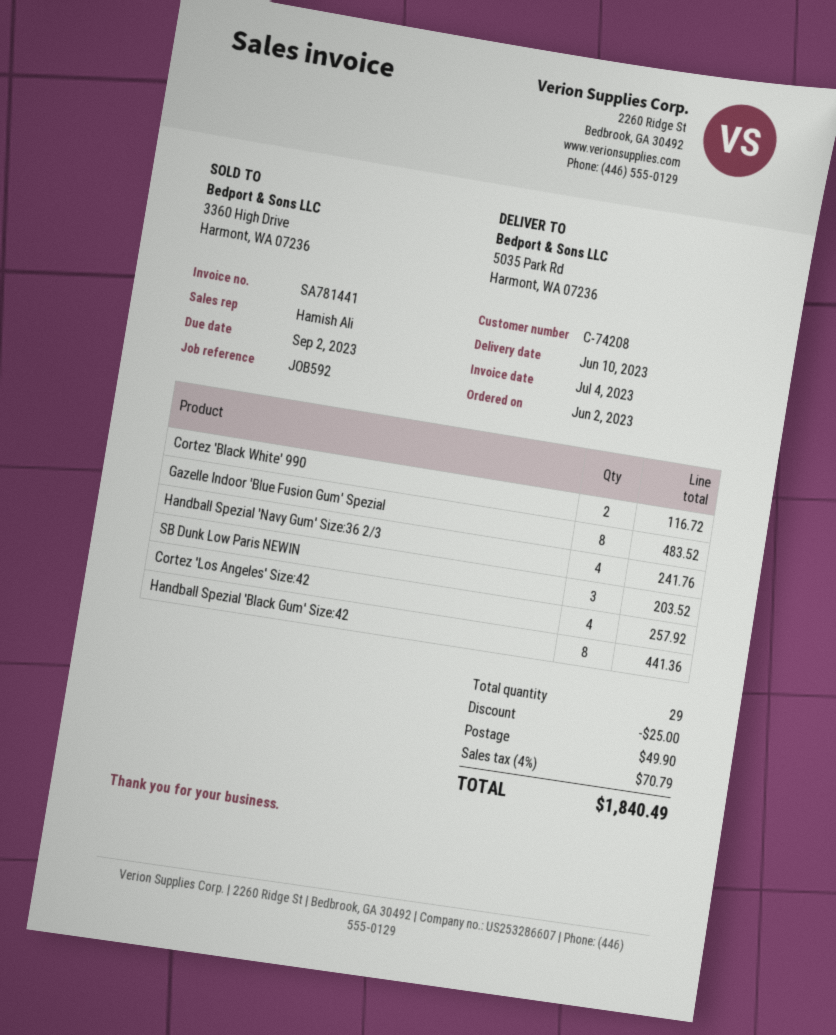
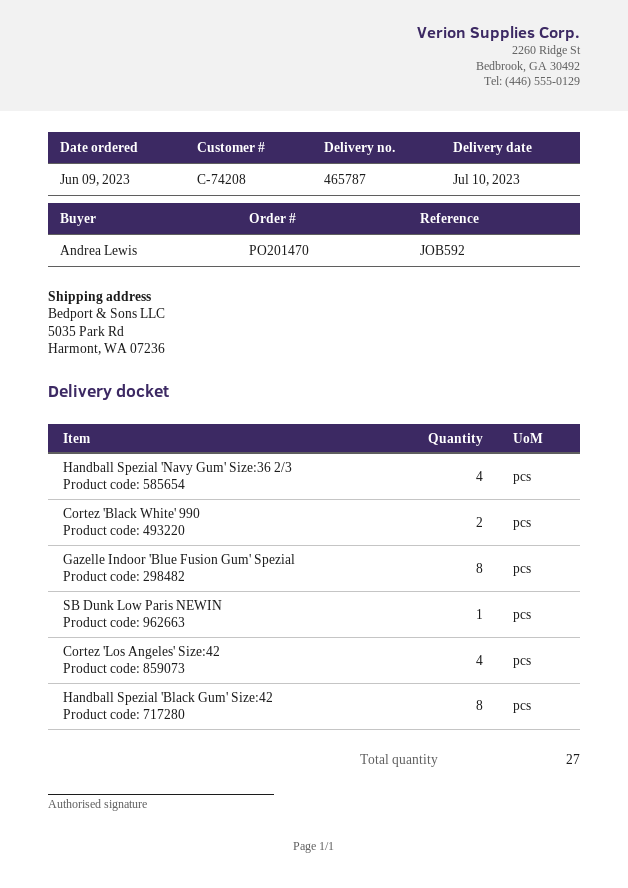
order date: 2023-06-02 -> 2023-06-09
delivery date: 2023-06-10 -> 2023-07-10
SB Dunk Low Paris NEWIN: 3 -> 1
total quantity: 29 -> 27

